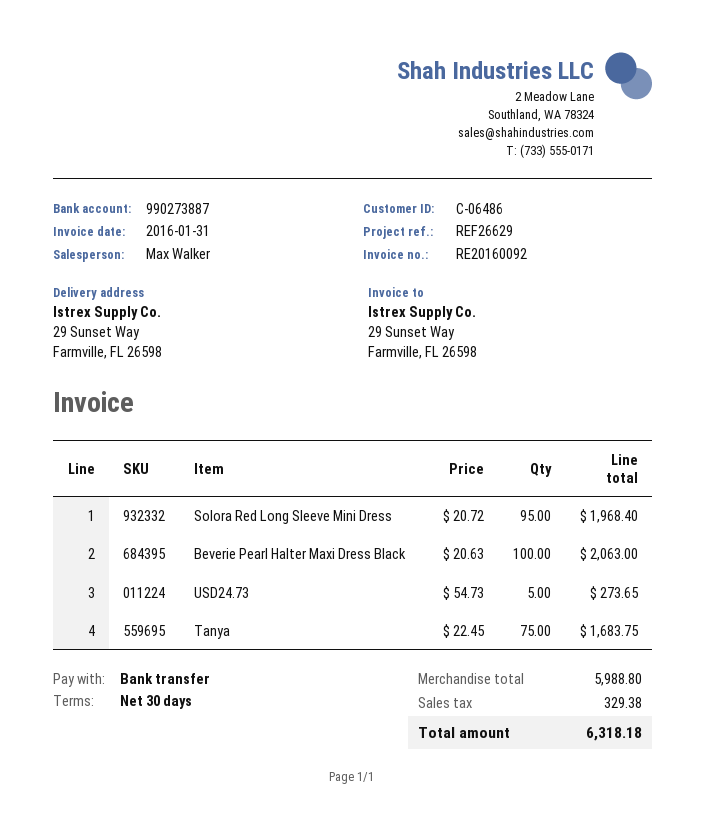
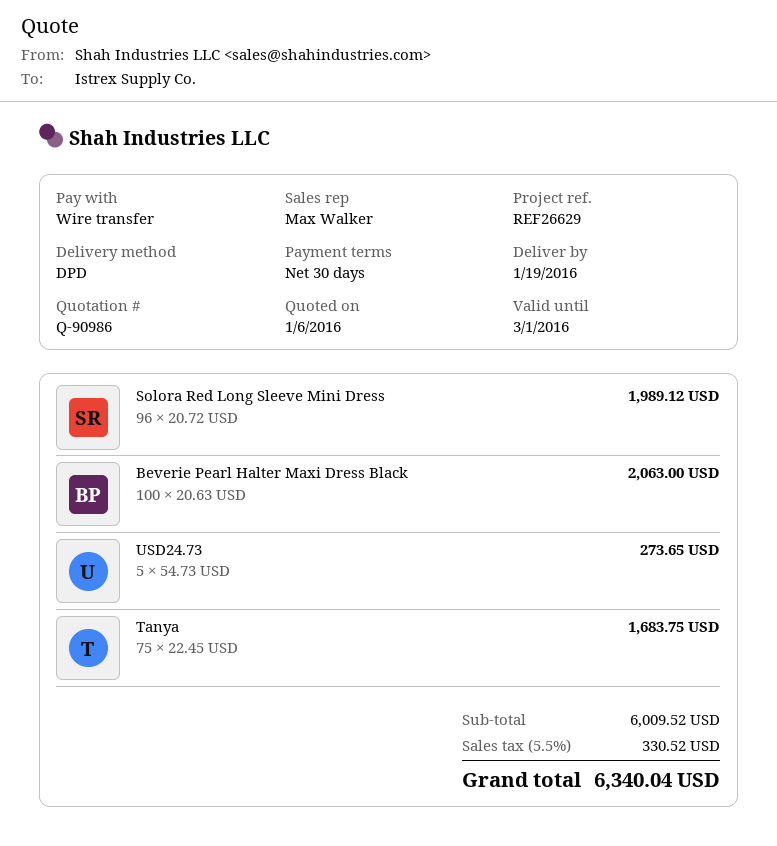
Solora Red Long Sleeve Mini Dress: 95 x 20.72 = 1968.40 -> 96 x 20.72 = 1989.12
subtotal: 5988.80 -> 6009.52
tax: 329.38 -> 330.52
total: 6318.18 -> 6340.04

